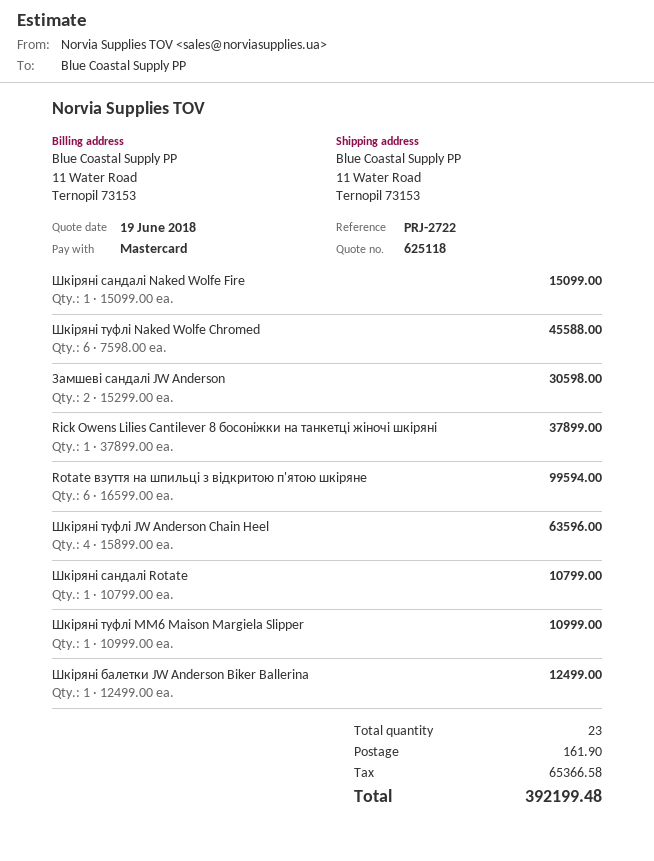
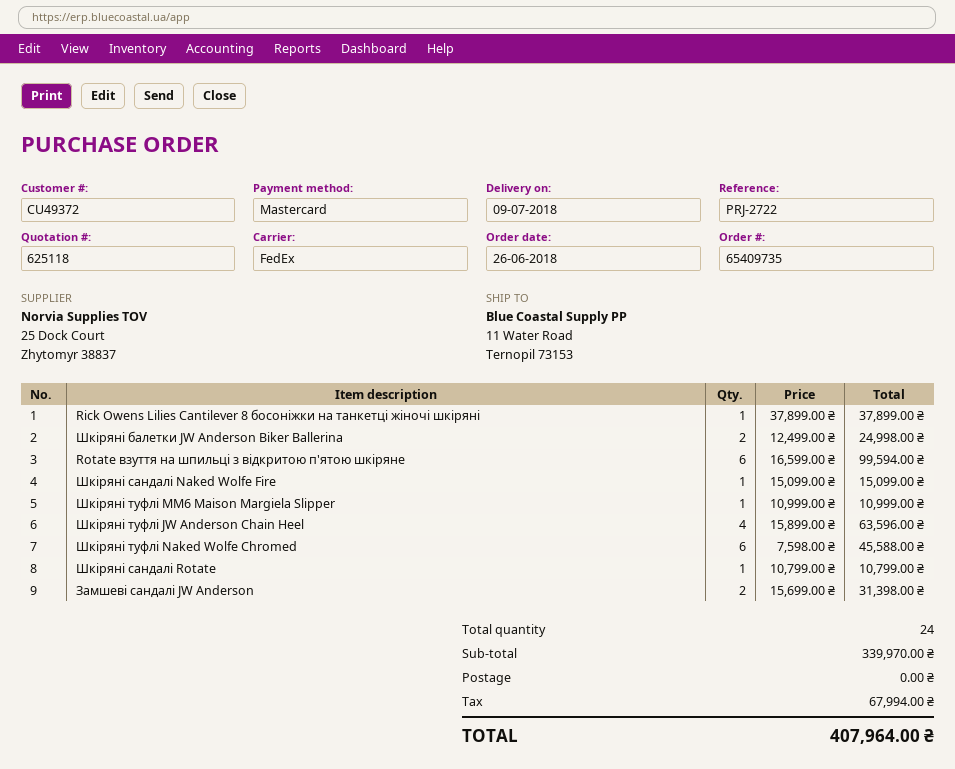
Замшеві сандалі JW Anderson: 2 x 15299.00 = 30598.00 -> 2 x 15699.00 = 31398.00
Шкіряні балетки JW Anderson Biker Ballerina: 1 x 12499.00 = 12499.00 -> 2 x 12499.00 = 24998.00
total quantity: 23 -> 24
shipping: 161.90 -> 0.00
tax: 65366.58 -> 67994.00
total: 392199.48 -> 407964.00

